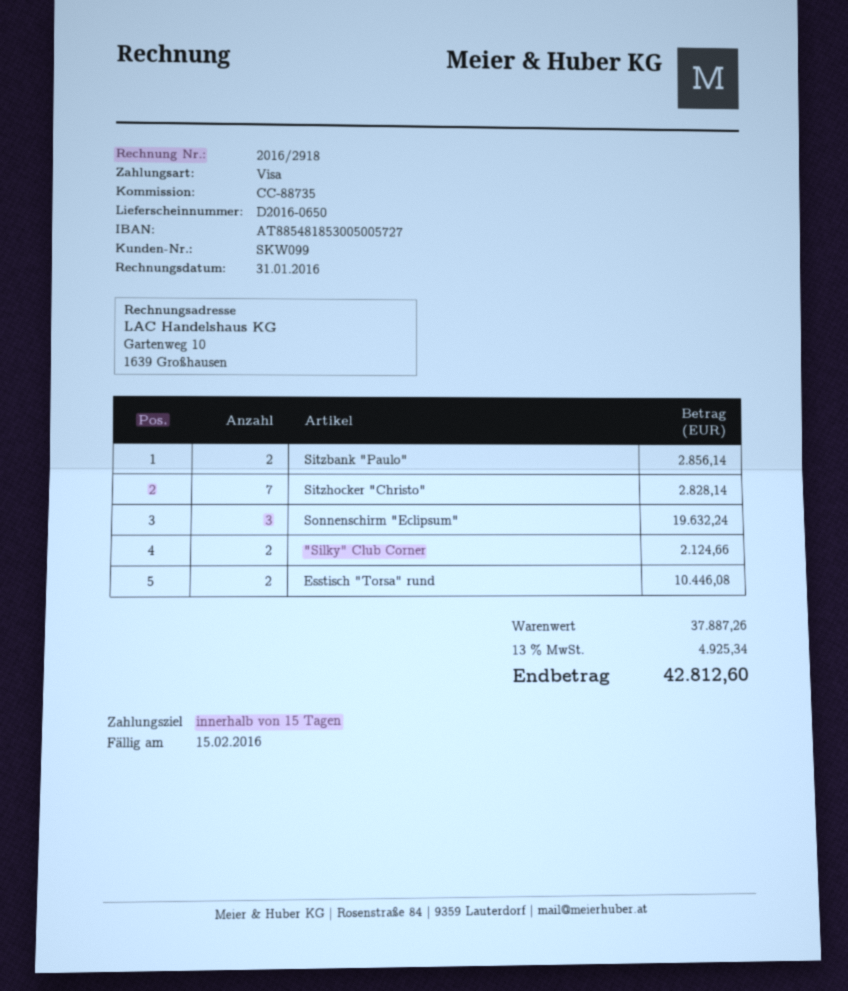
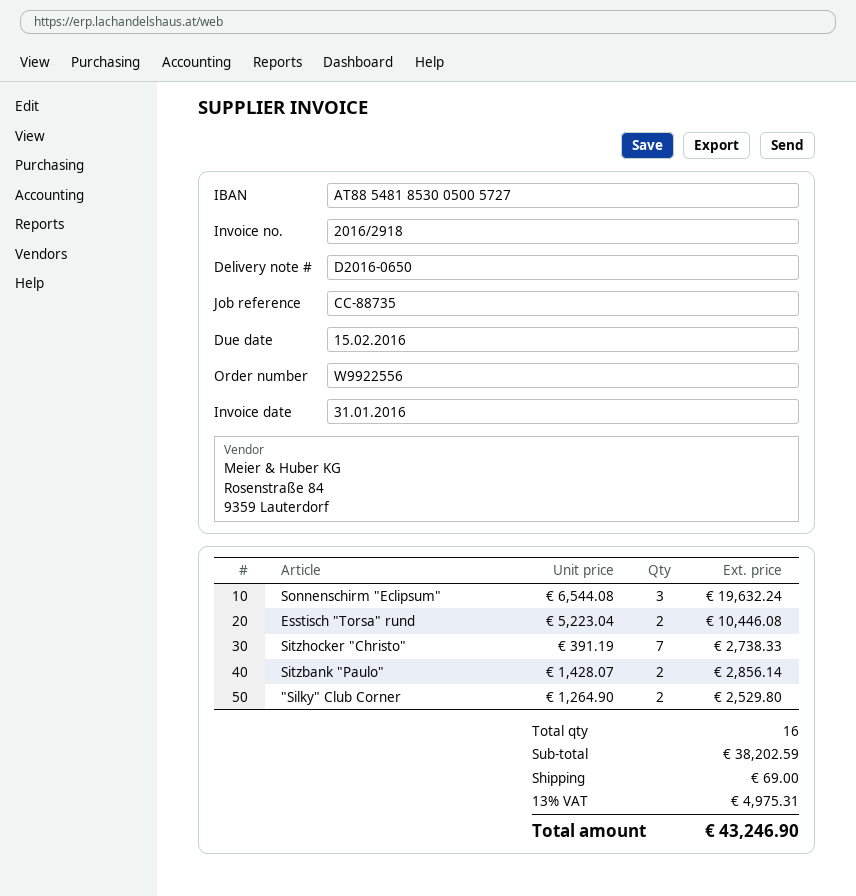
Sitzhocker "Christo": 7 for 2828.14 -> 7 for 2738.33
"Silky" Club Corner: 2 for 2124.66 -> 2 for 2529.80
subtotal: 37887.26 -> 38202.59
shipping: none -> 69.00
tax: 13% = 4925.34 -> 13% = 4975.31
total: 42812.60 -> 43246.90

